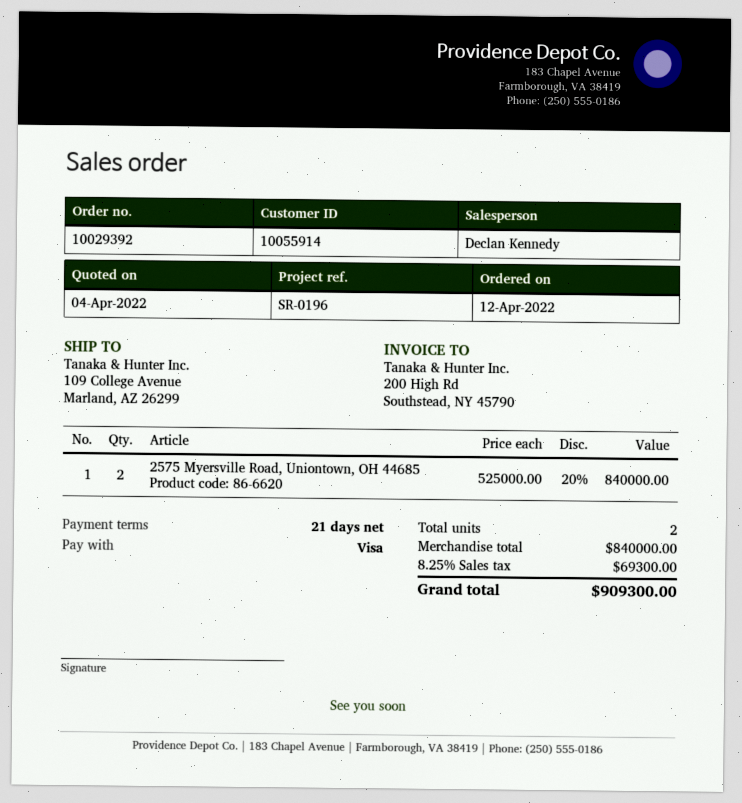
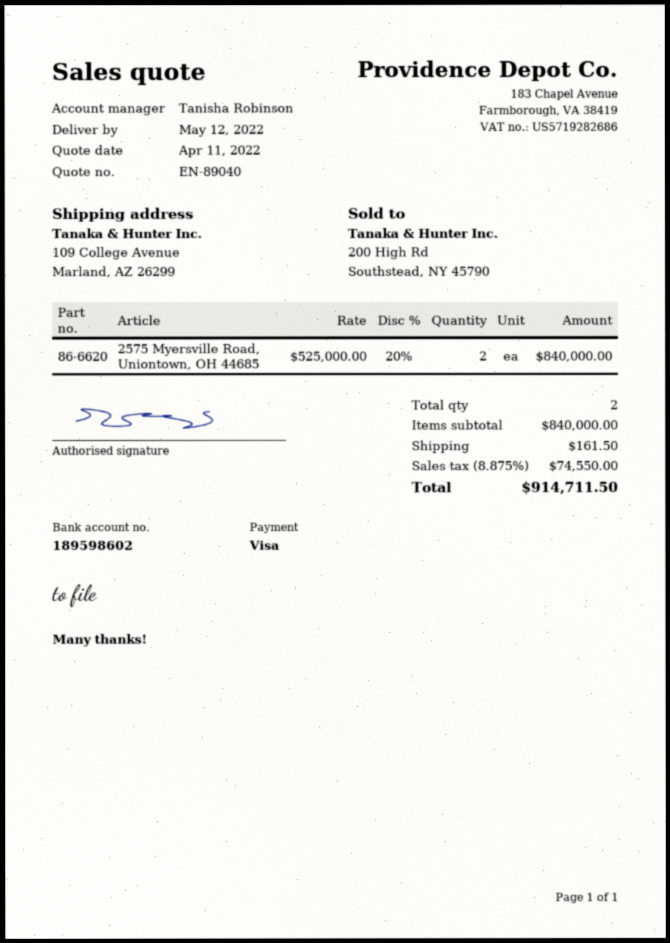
quote date: 2022-04-04 -> 2022-04-11
sales rep: Declan Kennedy -> Tanisha Robinson
shipping: none -> 161.50
tax: 8.25% = 69300.00 -> 8.875% = 74550.00
total: 909300.00 -> 914711.50

